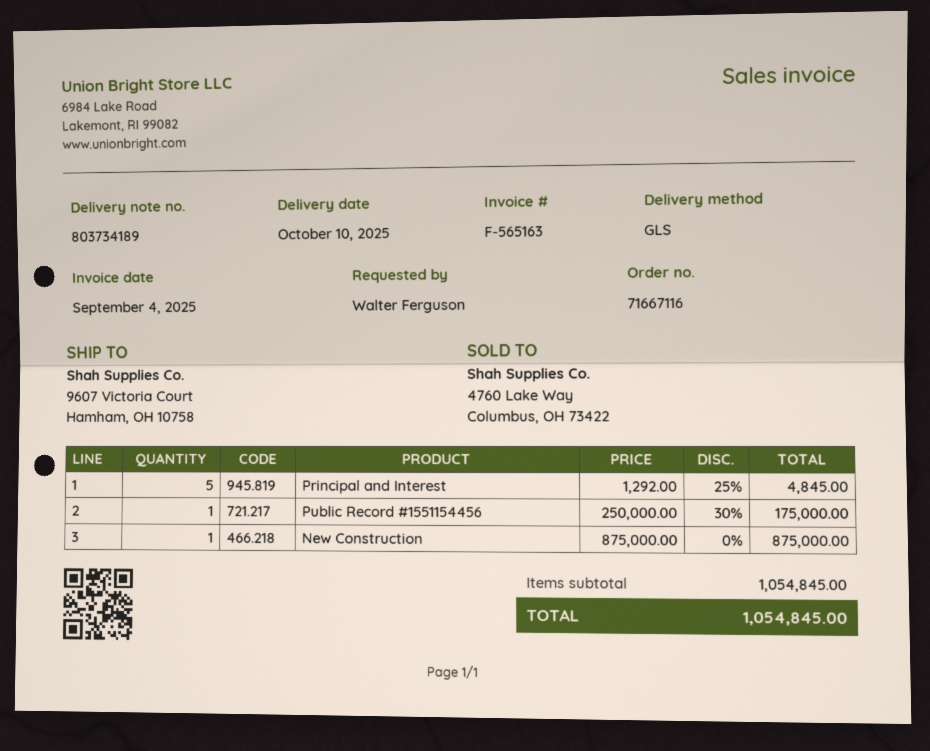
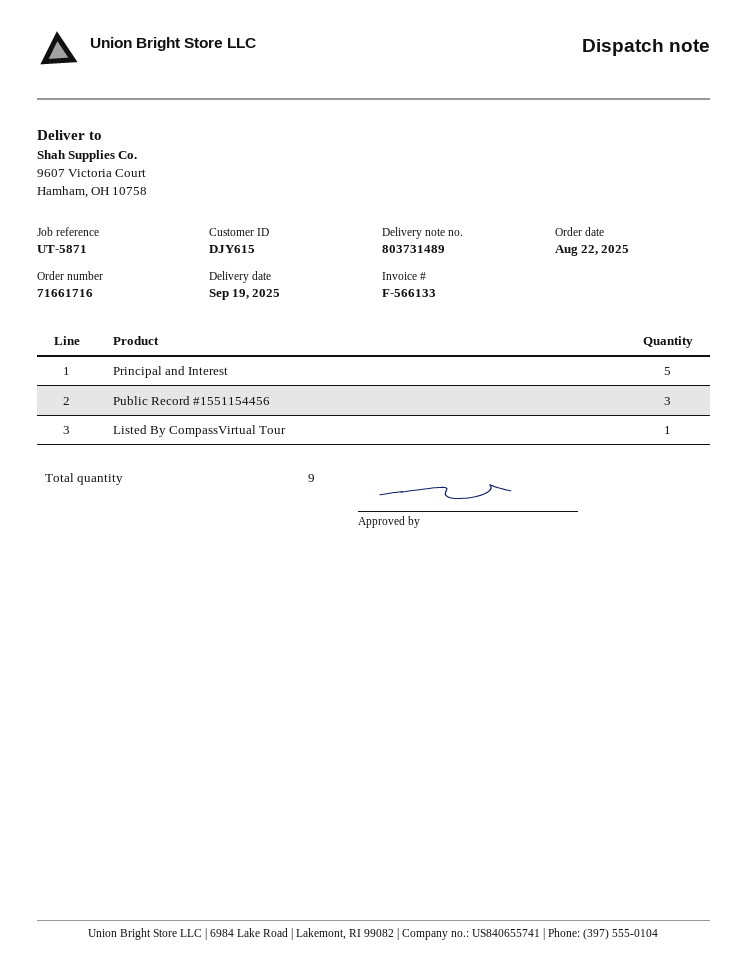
order number: 71667116 -> 71661716
delivery note number: 803734189 -> 803731489
delivery date: 2025-10-10 -> 2025-09-19
invoice number: F-565163 -> F-566133
Public Record #1551154456: 1 -> 3
New Construction: 1 -> none
Listed By CompassVirtual Tour: none -> 1

